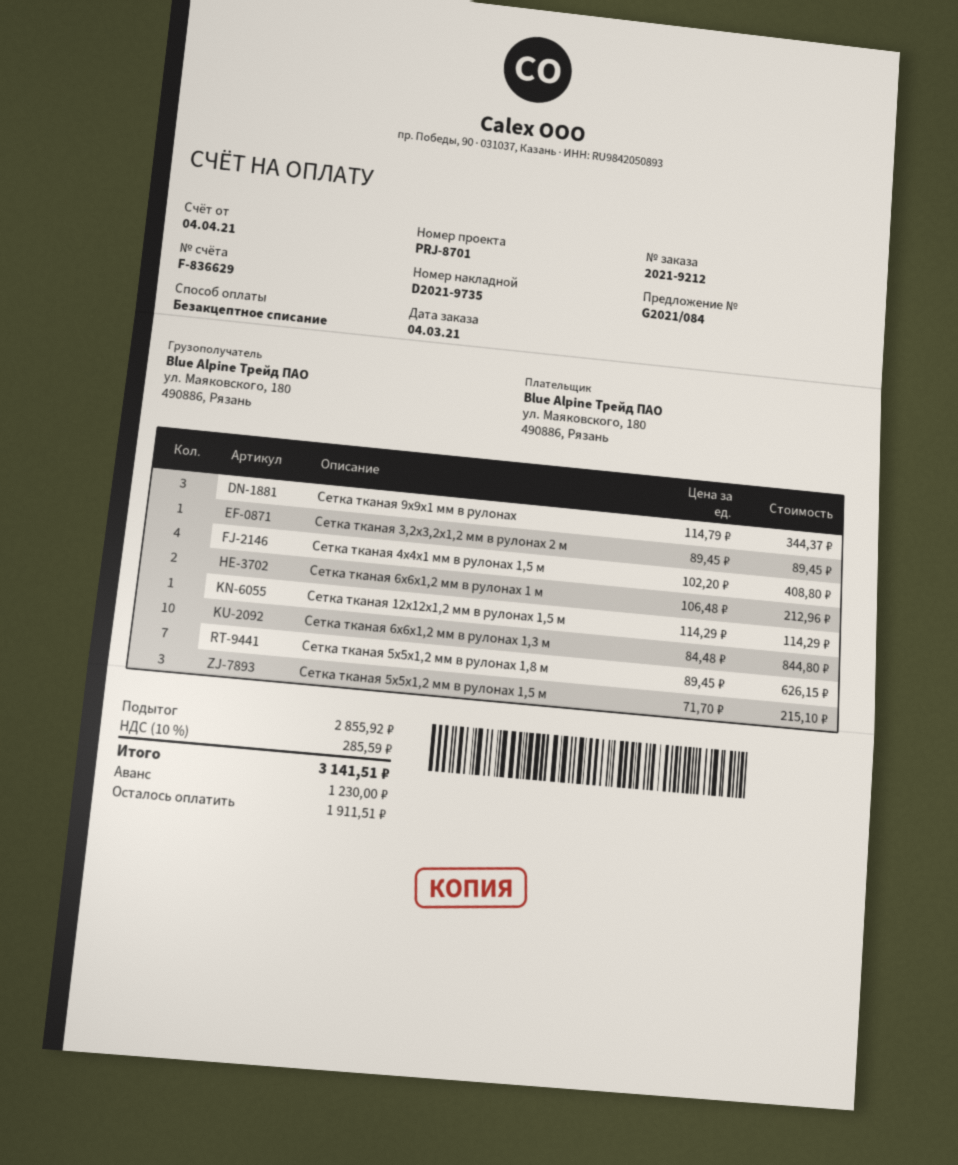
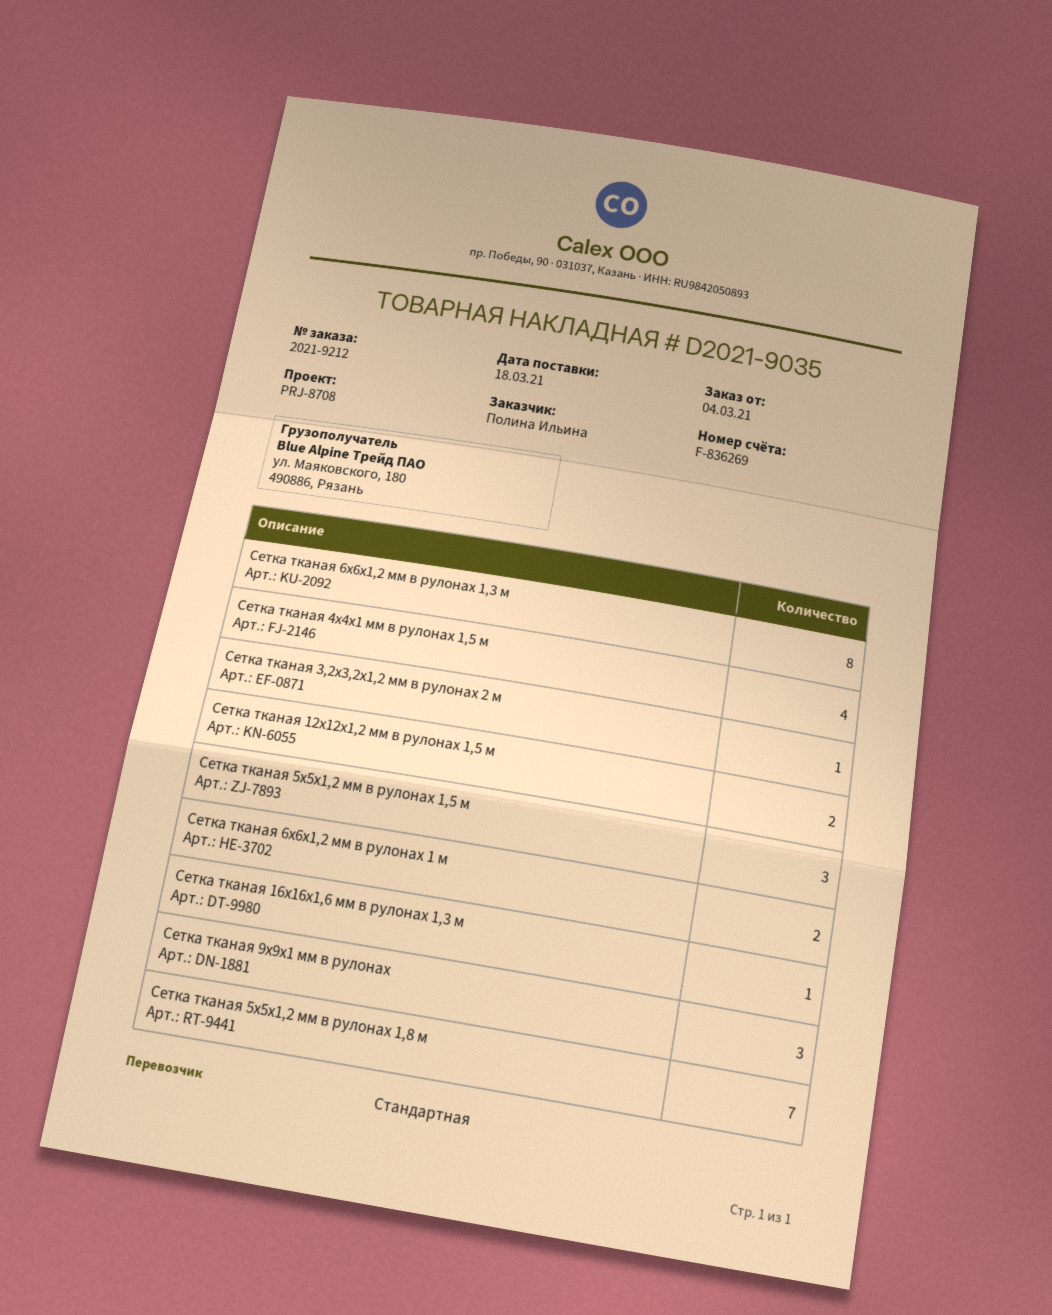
delivery note number: D2021-9735 -> D2021-9035
invoice number: F-836629 -> F-836269
reference: PRJ-8701 -> PRJ-8708
Сетка тканая 12х12х1,2 мм в рулонах 1,5 м: 1 -> 2
Сетка тканая 6х6х1,2 мм в рулонах 1,3 м: 10 -> 8
Сетка тканая 16х16х1,6 мм в рулонах 1,3 м: none -> 1

